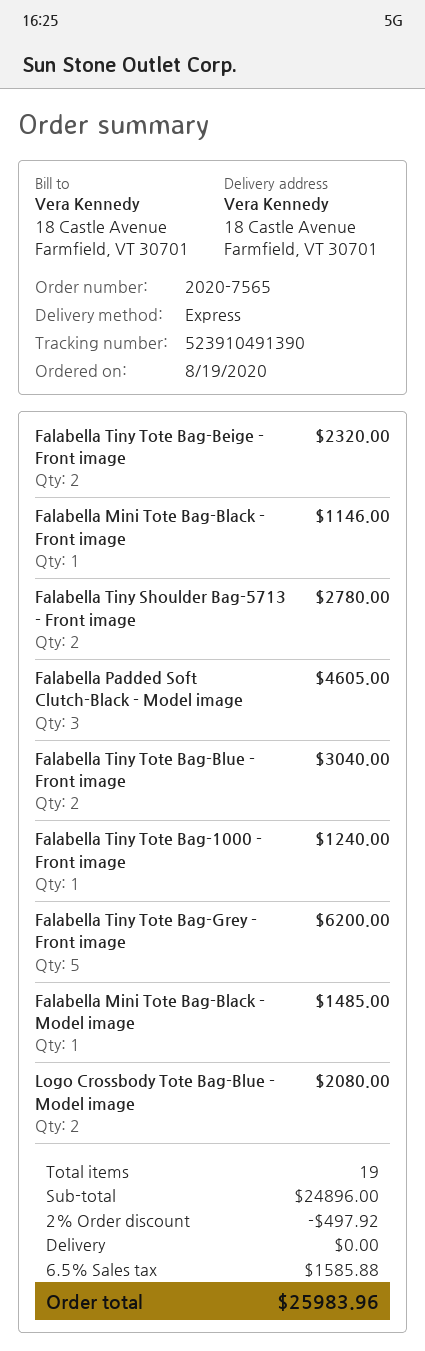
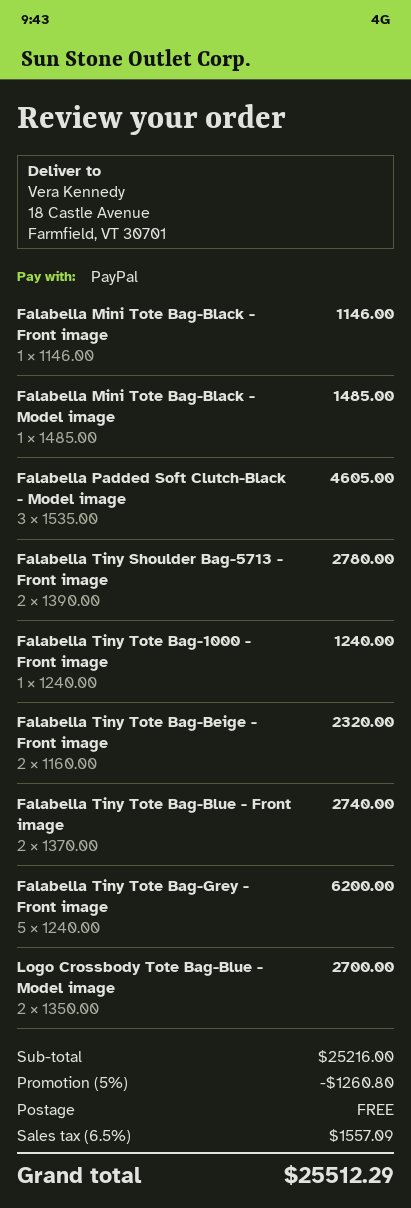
Falabella Tiny Tote Bag-Blue - Front image: 2 for 3040.00 -> 2 for 2740.00
Logo Crossbody Tote Bag-Blue - Model image: 2 for 2080.00 -> 2 for 2700.00
subtotal: 24896.00 -> 25216.00
discount: 2% = 497.92 -> 5% = 1260.80
tax: 6.5% = 1585.88 -> 6.5% = 1557.09
total: 25983.96 -> 25512.29

